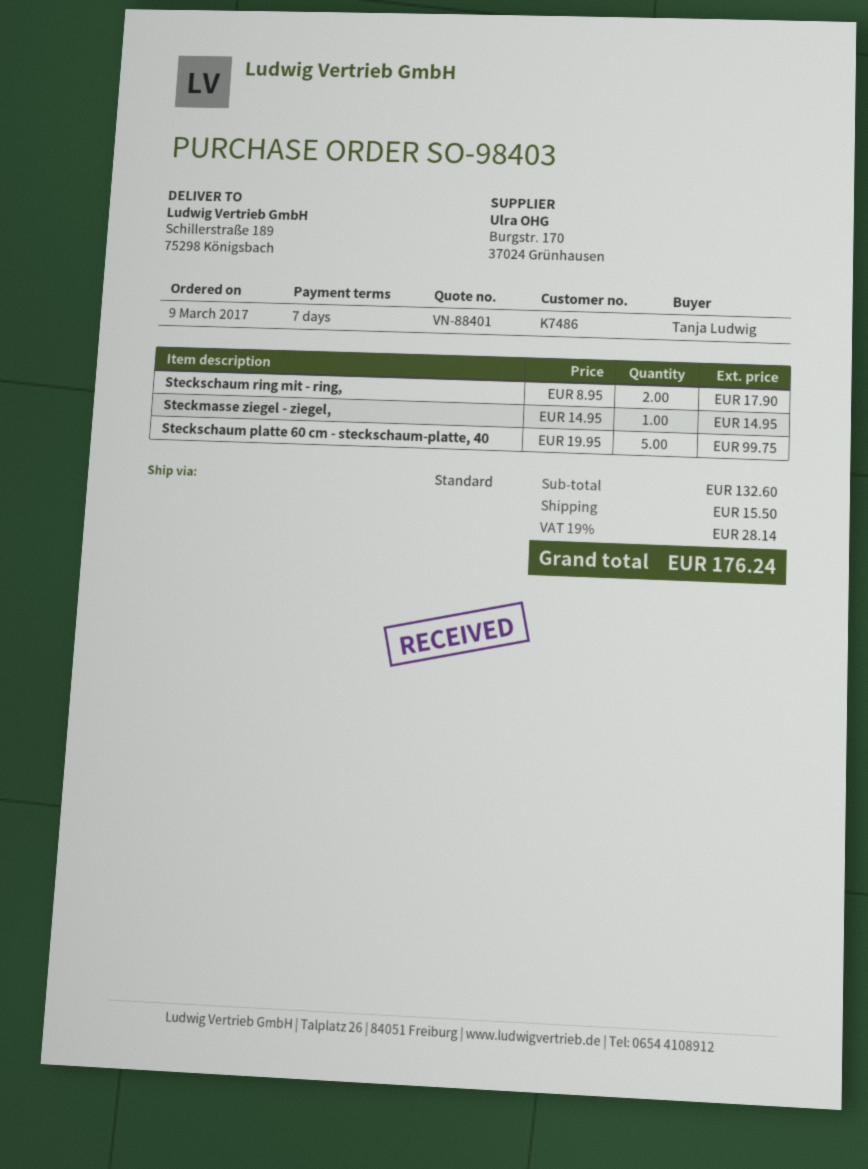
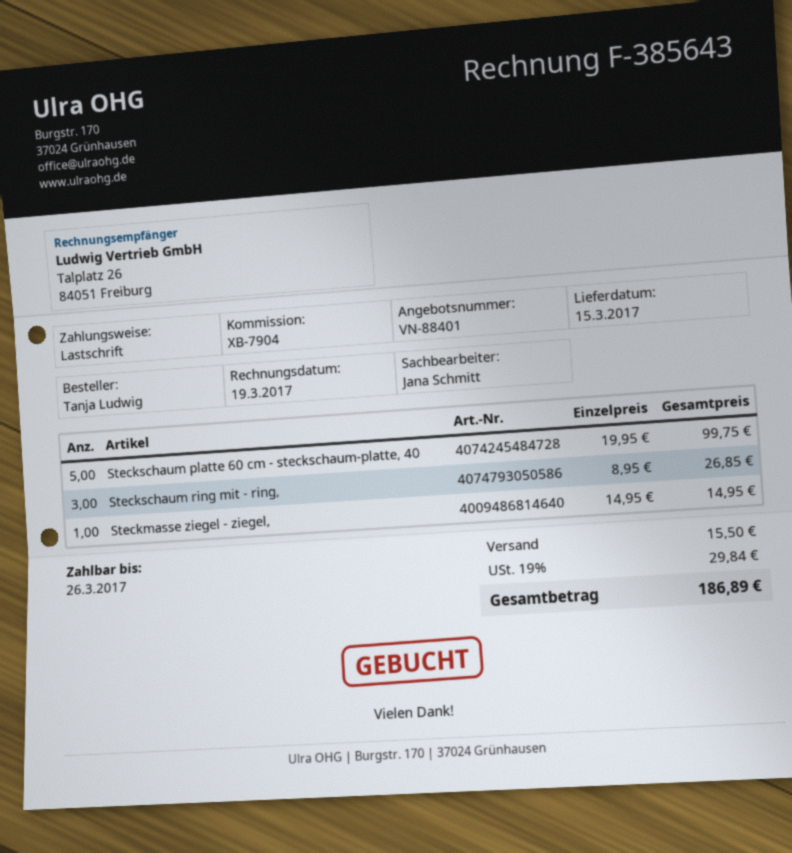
Steckschaum ring mit - ring,: 2 x 8.95 = 17.90 -> 3 x 8.95 = 26.85
tax: 19% = 28.14 -> 19% = 29.84
total: 176.24 -> 186.89

